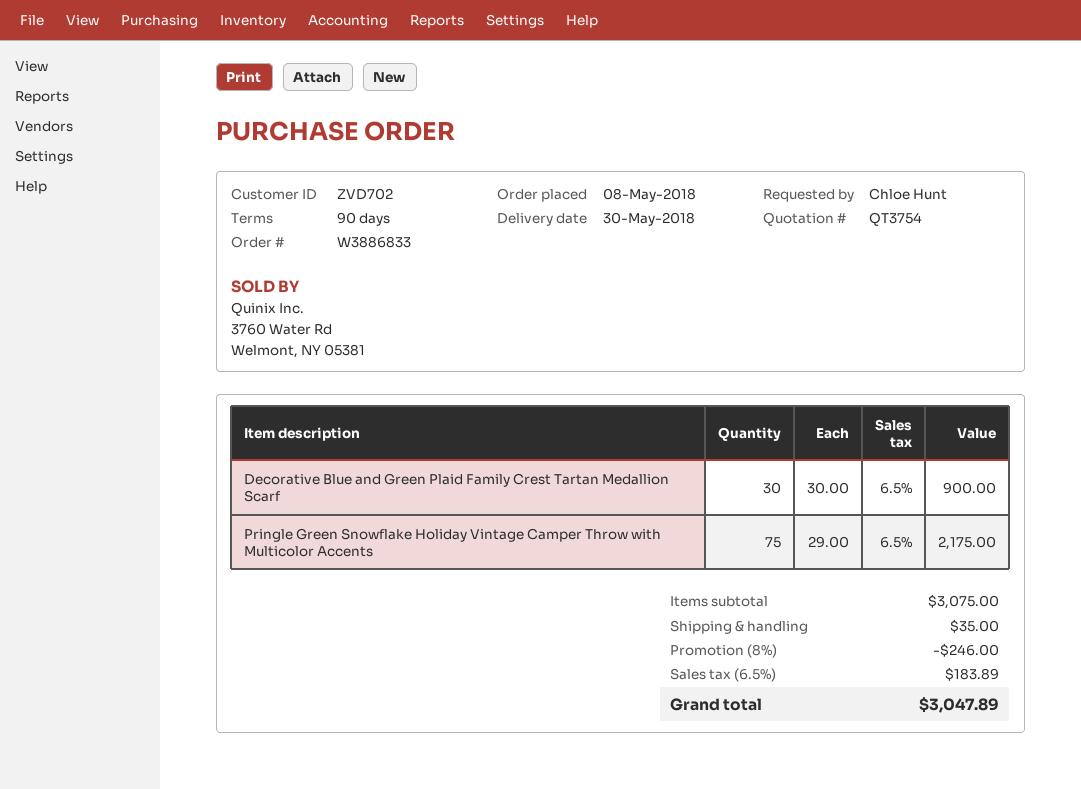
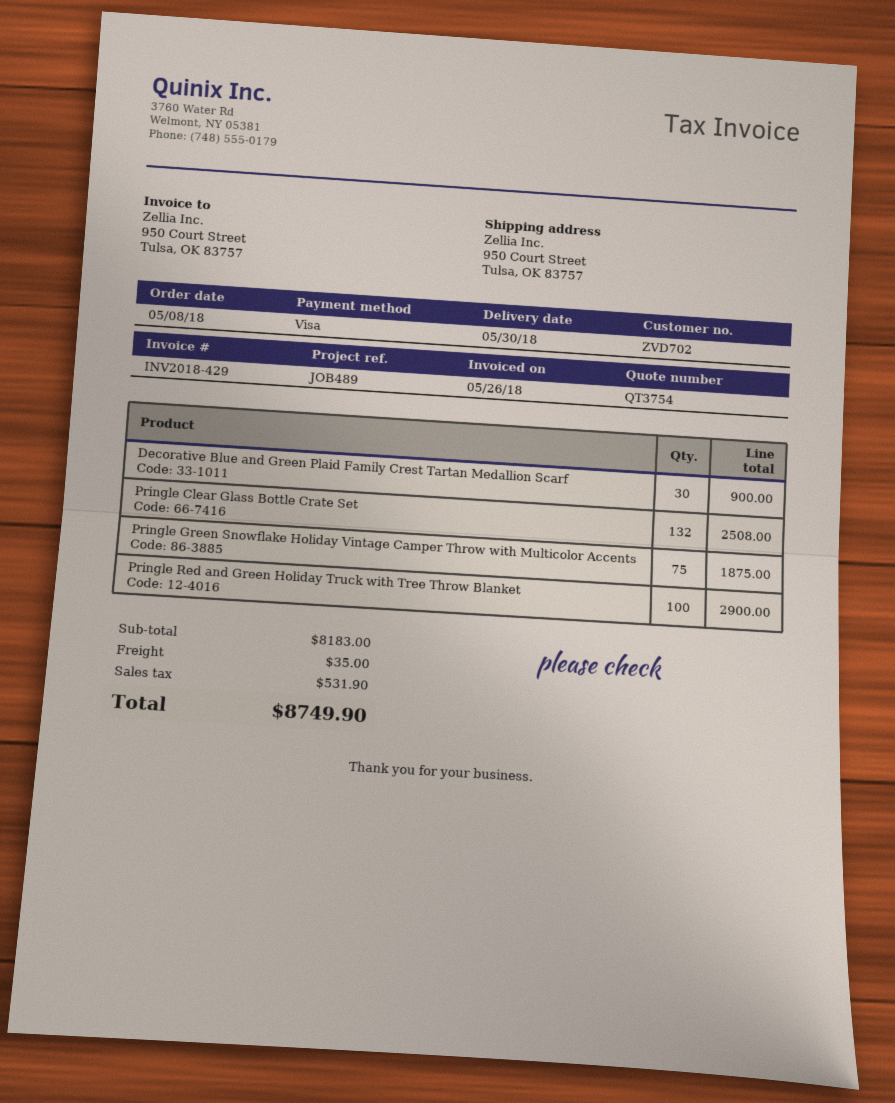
Pringle Green Snowflake Holiday Vintage Camper Throw with Multicolor Accents: 75 for 2175.00 -> 75 for 1875.00
Pringle Clear Glass Bottle Crate Set: none -> 132 for 2508.00
Pringle Red and Green Holiday Truck with Tree Throw Blanket: none -> 100 for 2900.00
subtotal: 3075.00 -> 8183.00
discount: 8% = 246.00 -> none
tax: 183.89 -> 531.90
total: 3047.89 -> 8749.90

